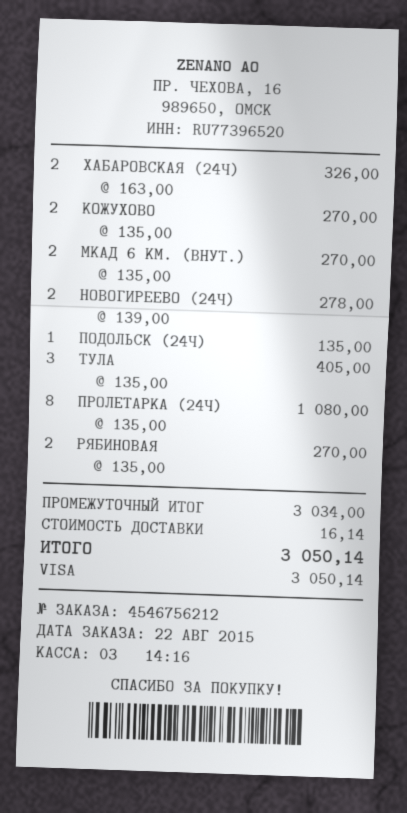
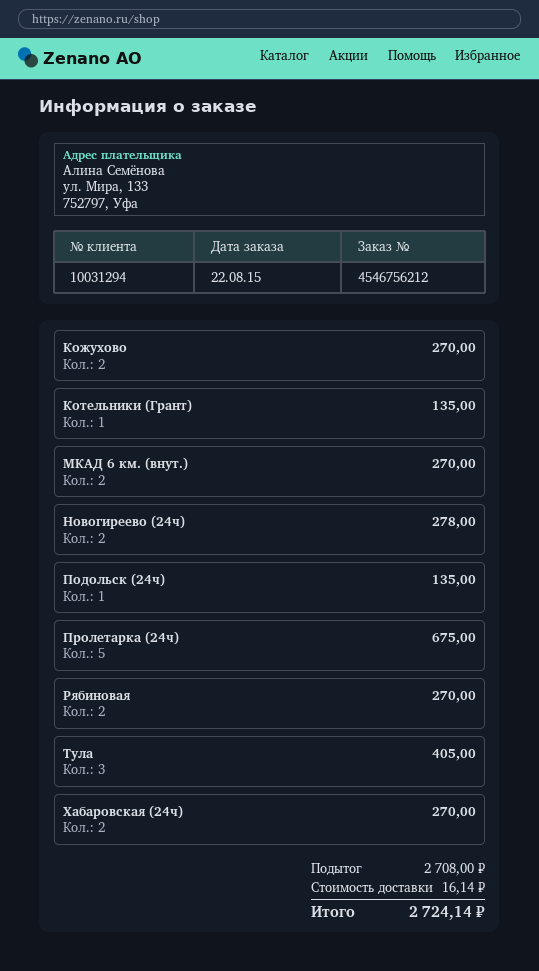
ХАБАРОВСКАЯ (24Ч): 2 for 326.00 -> 2 for 270.00
ПРОЛЕТАРКА (24Ч): 8 for 1080.00 -> 5 for 675.00
Котельники (Грант): none -> 1 for 135.00
subtotal: 3034.00 -> 2708.00
total: 3050.14 -> 2724.14

